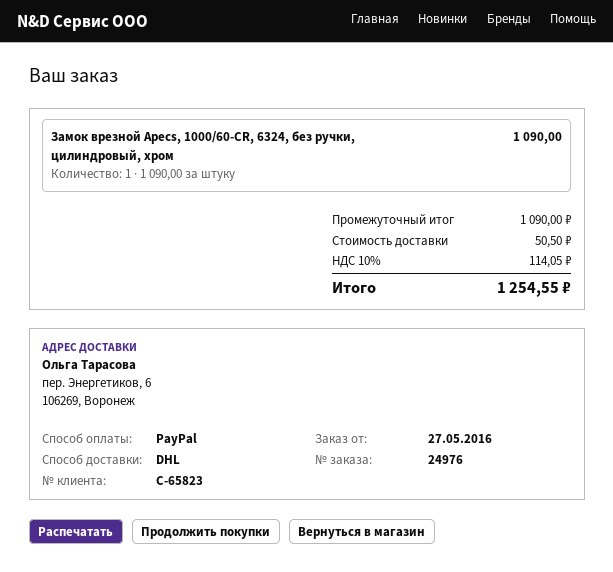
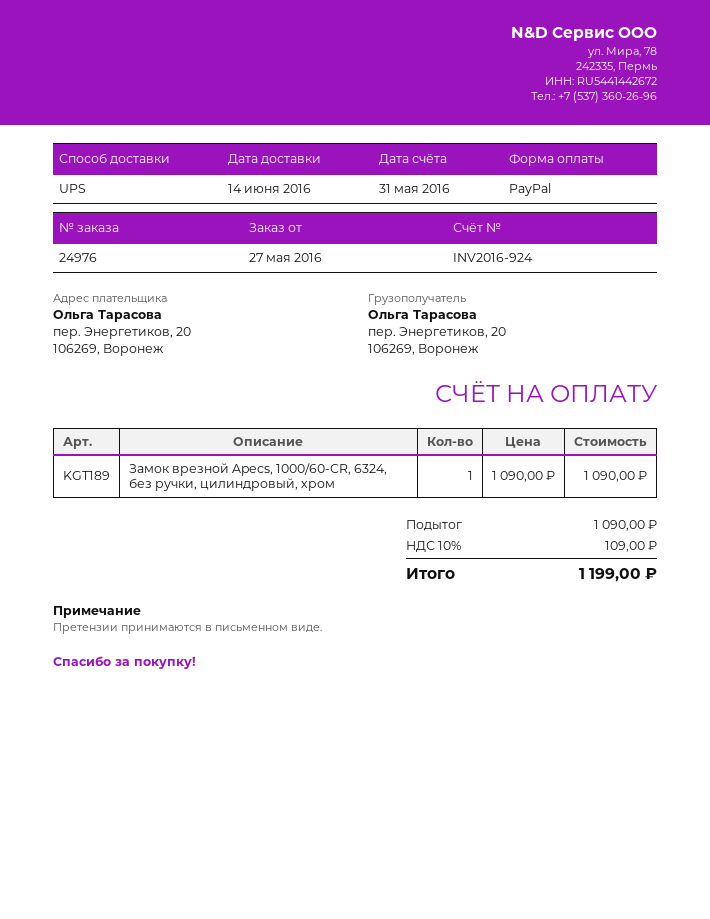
shipping method: DHL -> UPS
ship to: пер. Энергетиков, 6, 106269, Воронеж -> пер. Энергетиков, 20, 106269, Воронеж
shipping: 50.50 -> none
tax: 10% = 114.05 -> 10% = 109.00
total: 1254.55 -> 1199.00

